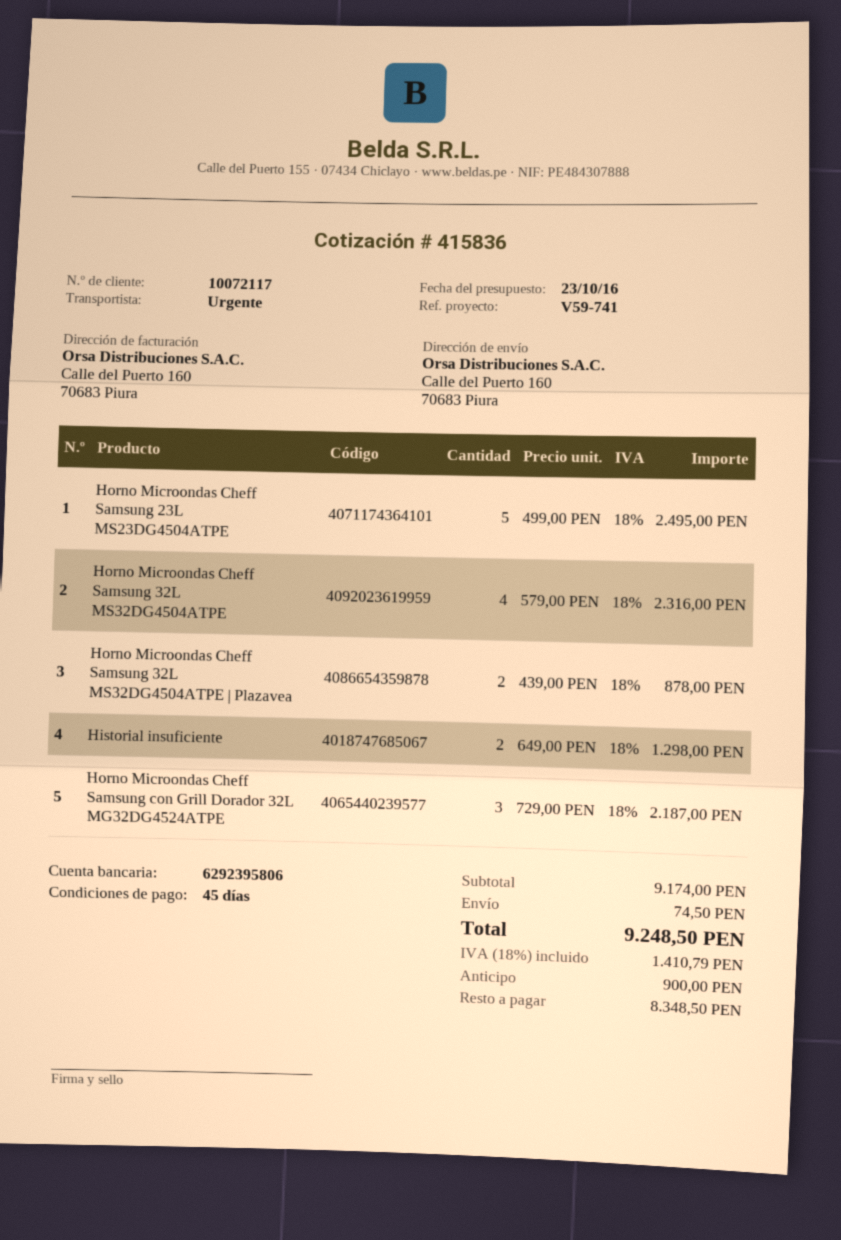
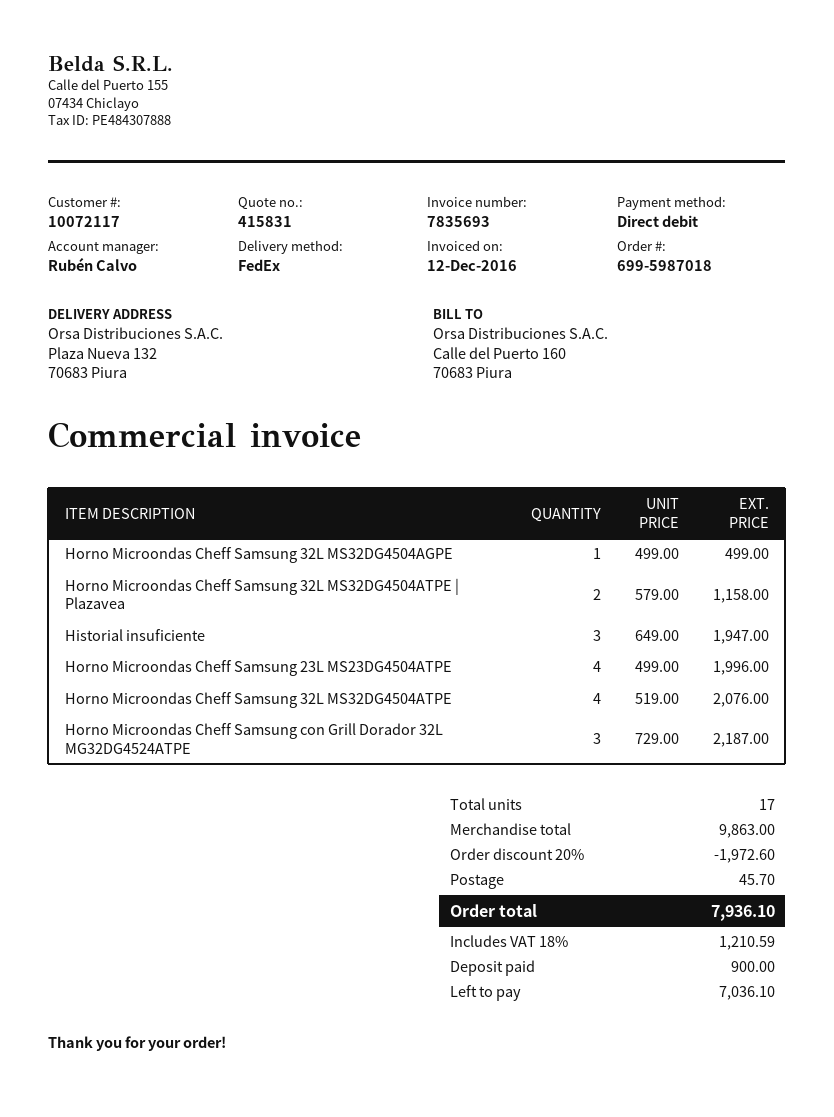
quote number: 415836 -> 415831
shipping method: express -> FedEx
ship to: Calle del Puerto 160, 70683 Piura -> Plaza Nueva 132, 70683 Piura
Horno Microondas Cheff Samsung 23L MS23DG4504ATPE: 5 x 499.00 = 2495.00 -> 4 x 499.00 = 1996.00
Horno Microondas Cheff Samsung 32L MS32DG4504ATPE: 4 x 579.00 = 2316.00 -> 4 x 519.00 = 2076.00
Horno Microondas Cheff Samsung 32L MS32DG4504ATPE | Plazavea: 2 x 439.00 = 878.00 -> 2 x 579.00 = 1158.00
Historial insuficiente: 2 x 649.00 = 1298.00 -> 3 x 649.00 = 1947.00
Horno Microondas Cheff Samsung 32L MS32DG4504AGPE: none -> 1 x 499.00 = 499.00
subtotal: 9174.00 -> 9863.00
discount: none -> 20% = 1972.60
shipping: 74.50 -> 45.70
tax: 18% = 1410.79 -> 18% = 1210.59
total: 9248.50 -> 7936.10
balance: 8348.50 -> 7036.10

